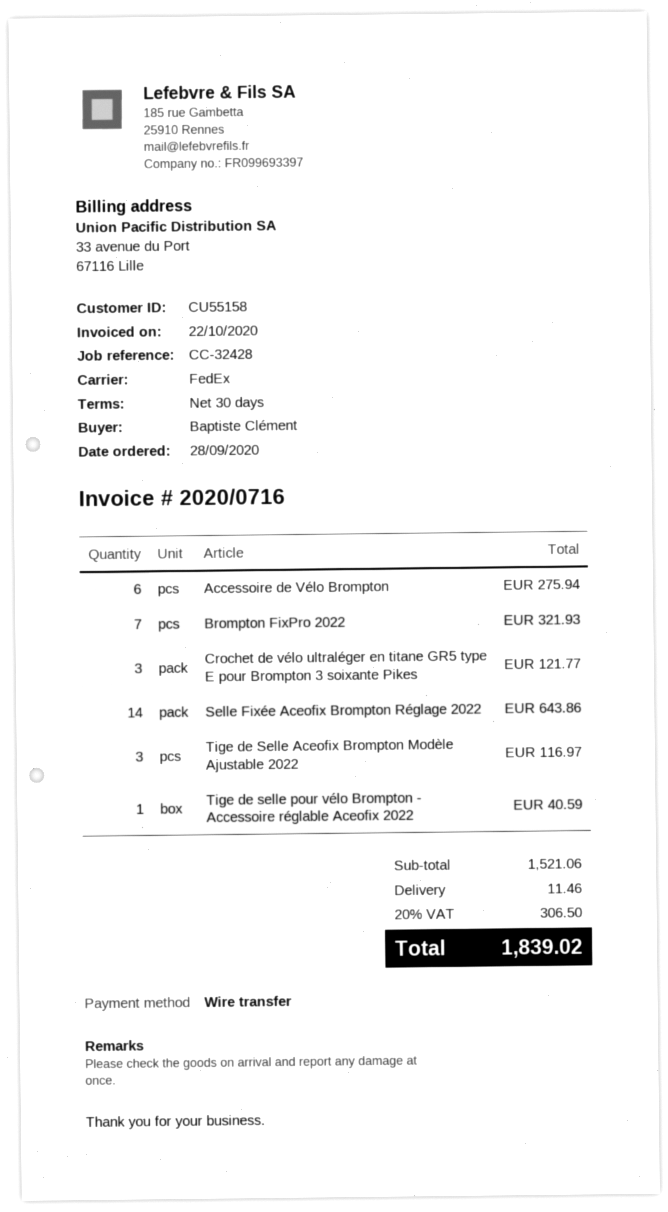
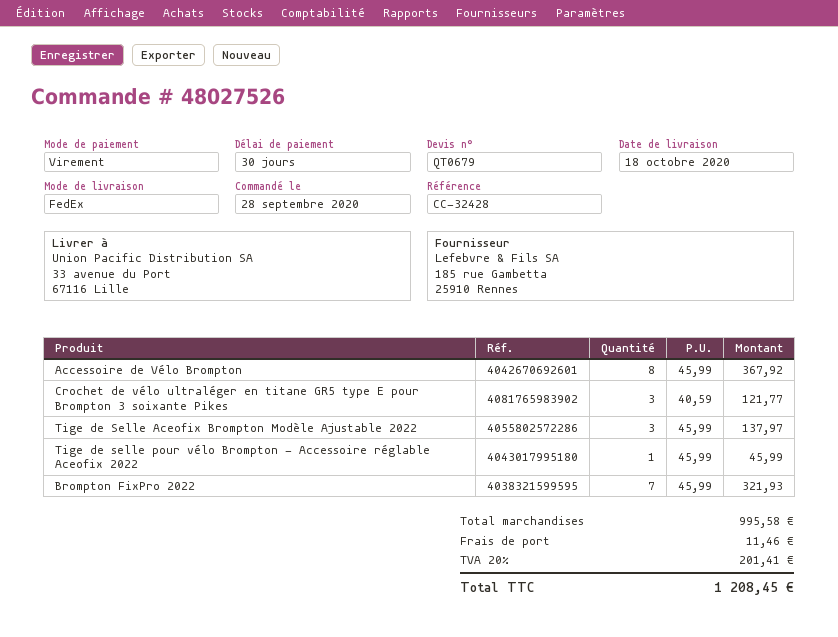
Accessoire de Vélo Brompton: 6 for 275.94 -> 8 for 367.92
Selle Fixée Aceofix Brompton Réglage 2022: 14 for 643.86 -> none
Tige de Selle Aceofix Brompton Modèle Ajustable 2022: 3 for 116.97 -> 3 for 137.97
Tige de selle pour vélo Brompton - Accessoire réglable Aceofix 2022: 1 for 40.59 -> 1 for 45.99
subtotal: 1521.06 -> 995.58
tax: 20% = 306.50 -> 20% = 201.41
total: 1839.02 -> 1208.45

